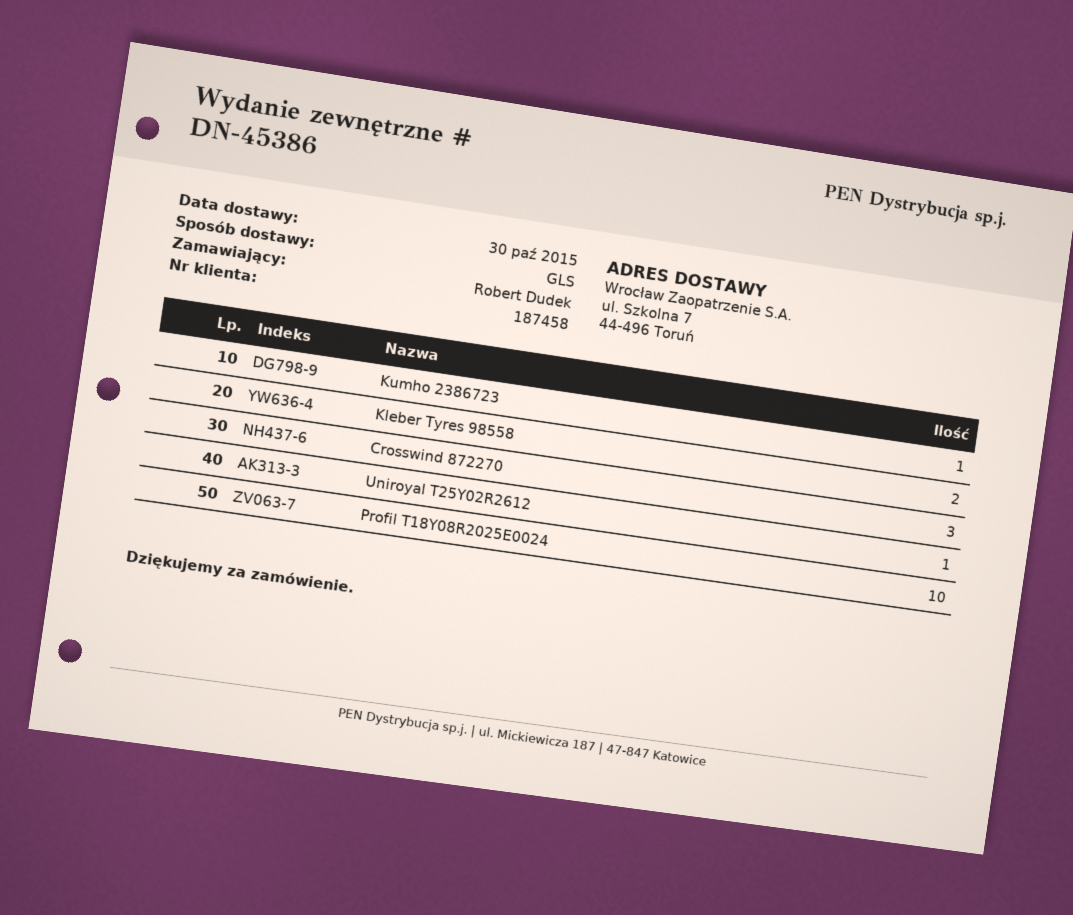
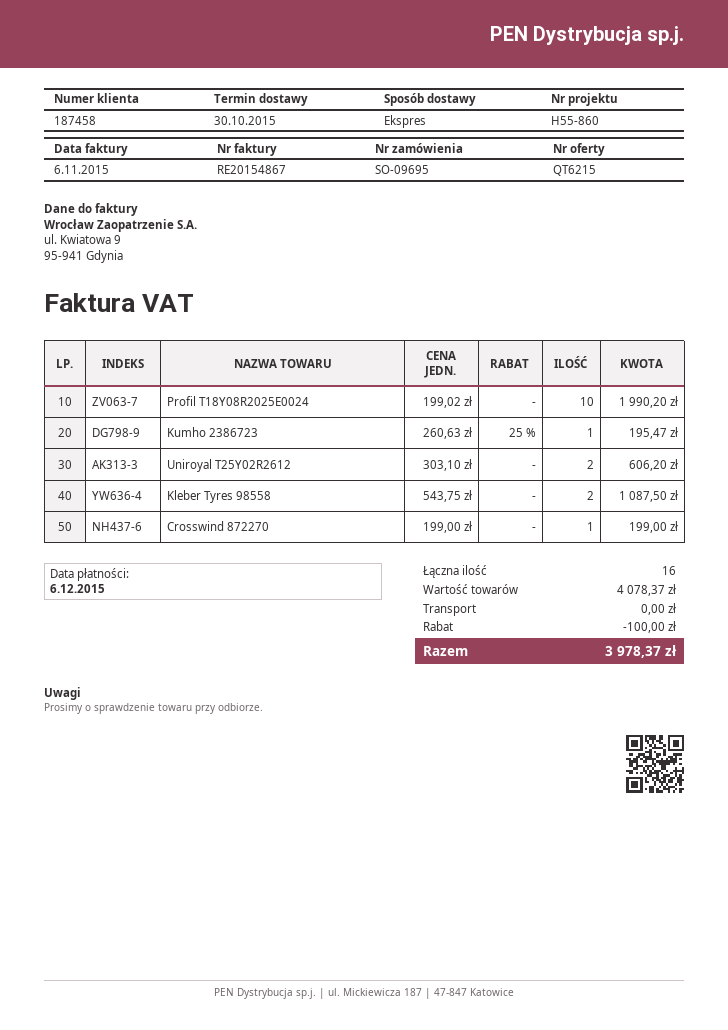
shipping method: GLS -> express
Crosswind 872270: 3 -> 1
Uniroyal T25Y02R2612: 1 -> 2

